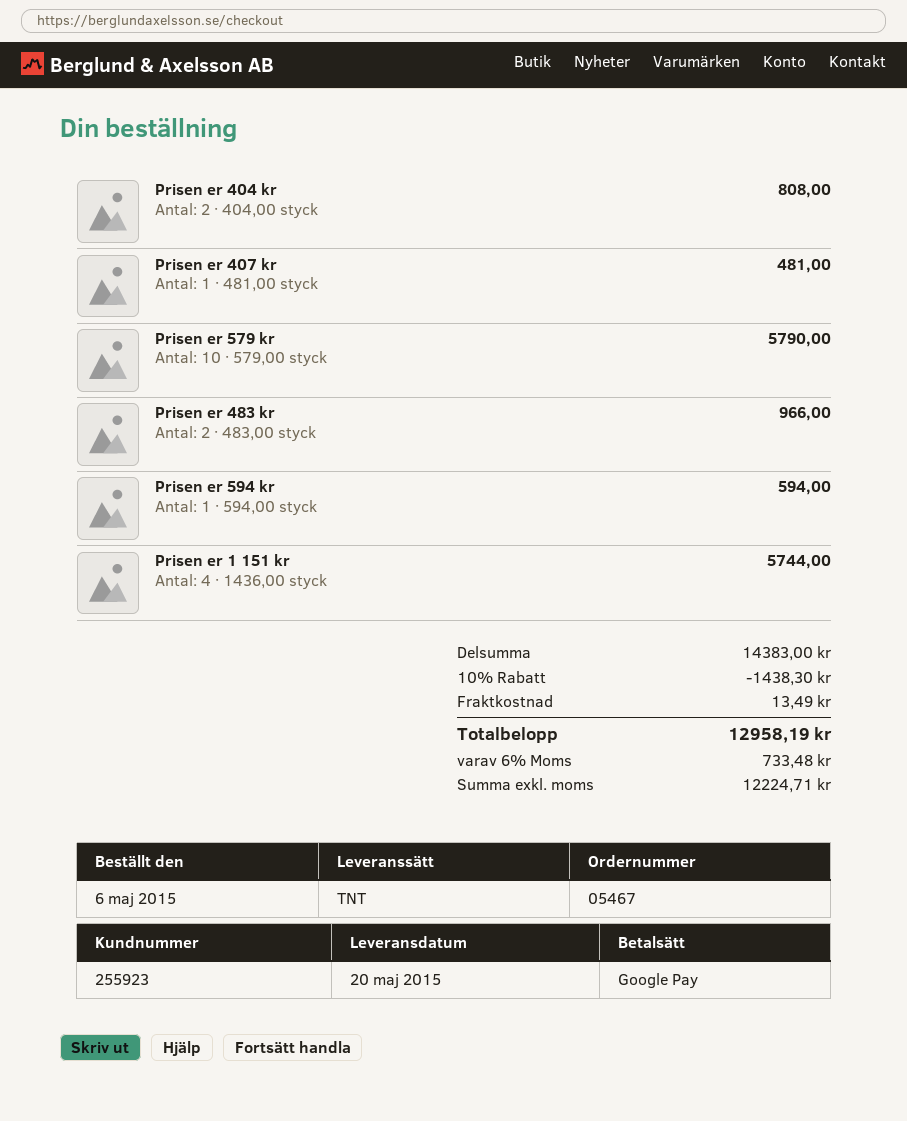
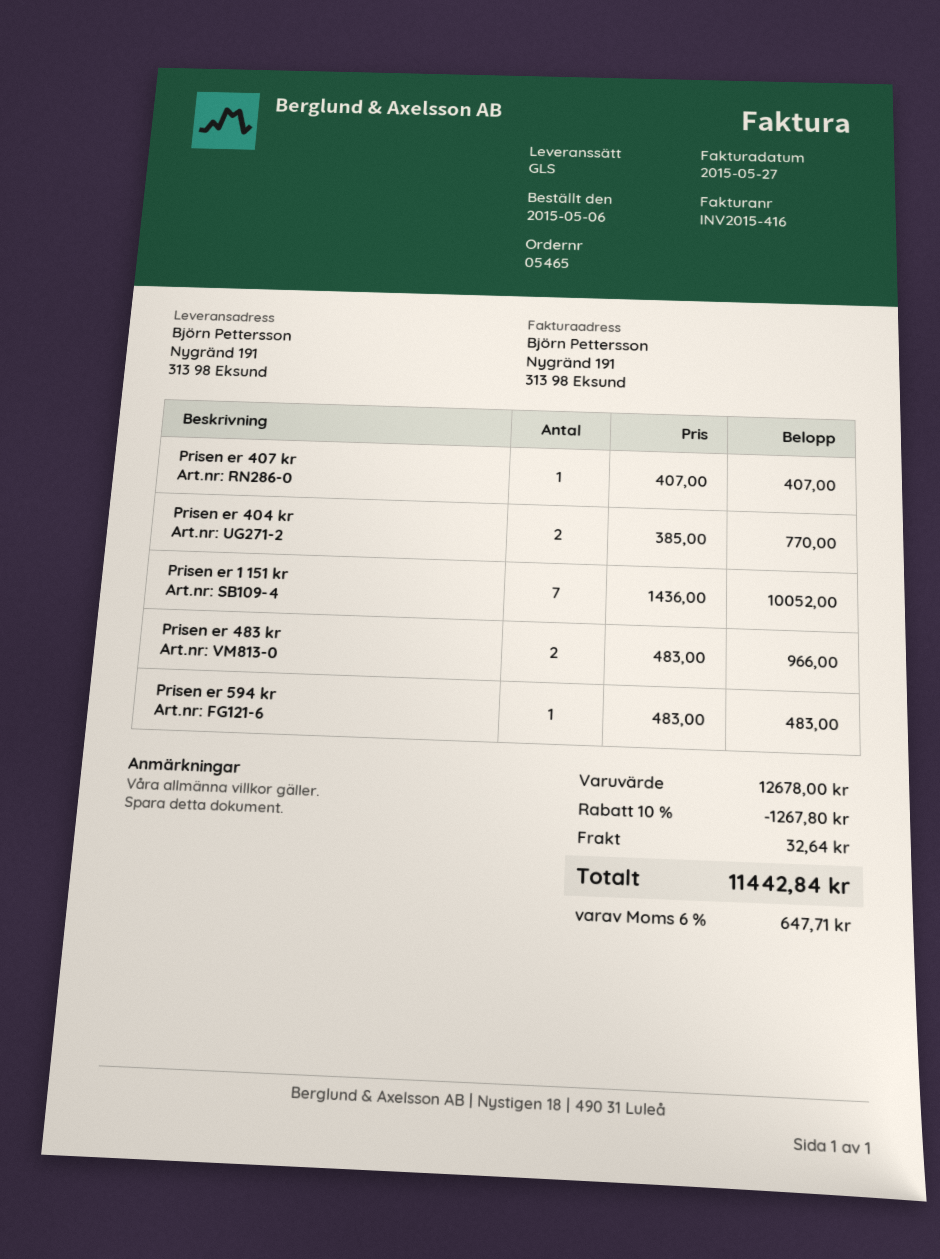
order number: 05467 -> 05465
shipping method: TNT -> GLS
Prisen er 404 kr: 2 x 404.00 = 808.00 -> 2 x 385.00 = 770.00
Prisen er 407 kr: 1 x 481.00 = 481.00 -> 1 x 407.00 = 407.00
Prisen er 579 kr: 10 x 579.00 = 5790.00 -> none
Prisen er 594 kr: 1 x 594.00 = 594.00 -> 1 x 483.00 = 483.00
Prisen er 1 151 kr: 4 x 1436.00 = 5744.00 -> 7 x 1436.00 = 10052.00
subtotal: 14383.00 -> 12678.00
discount: 10% = 1438.30 -> 10% = 1267.80
shipping: 13.49 -> 32.64
tax: 6% = 733.48 -> 6% = 647.71
total: 12958.19 -> 11442.84

